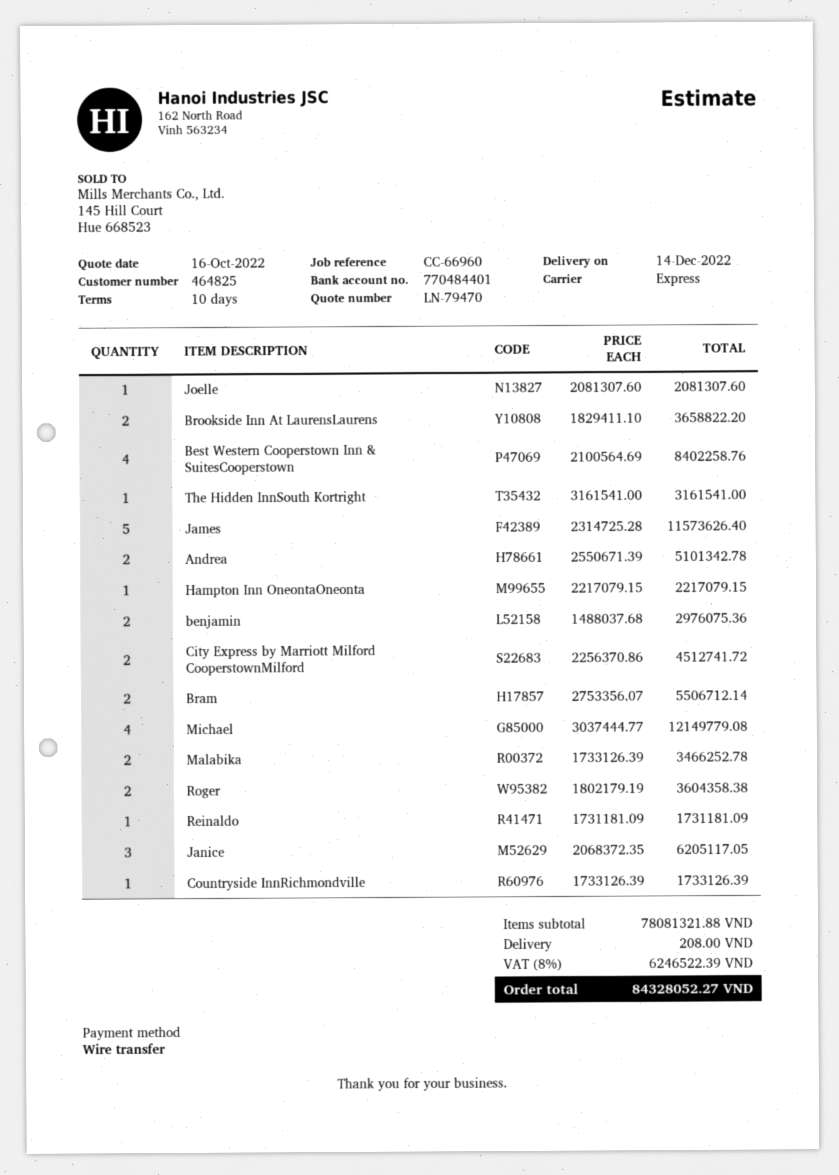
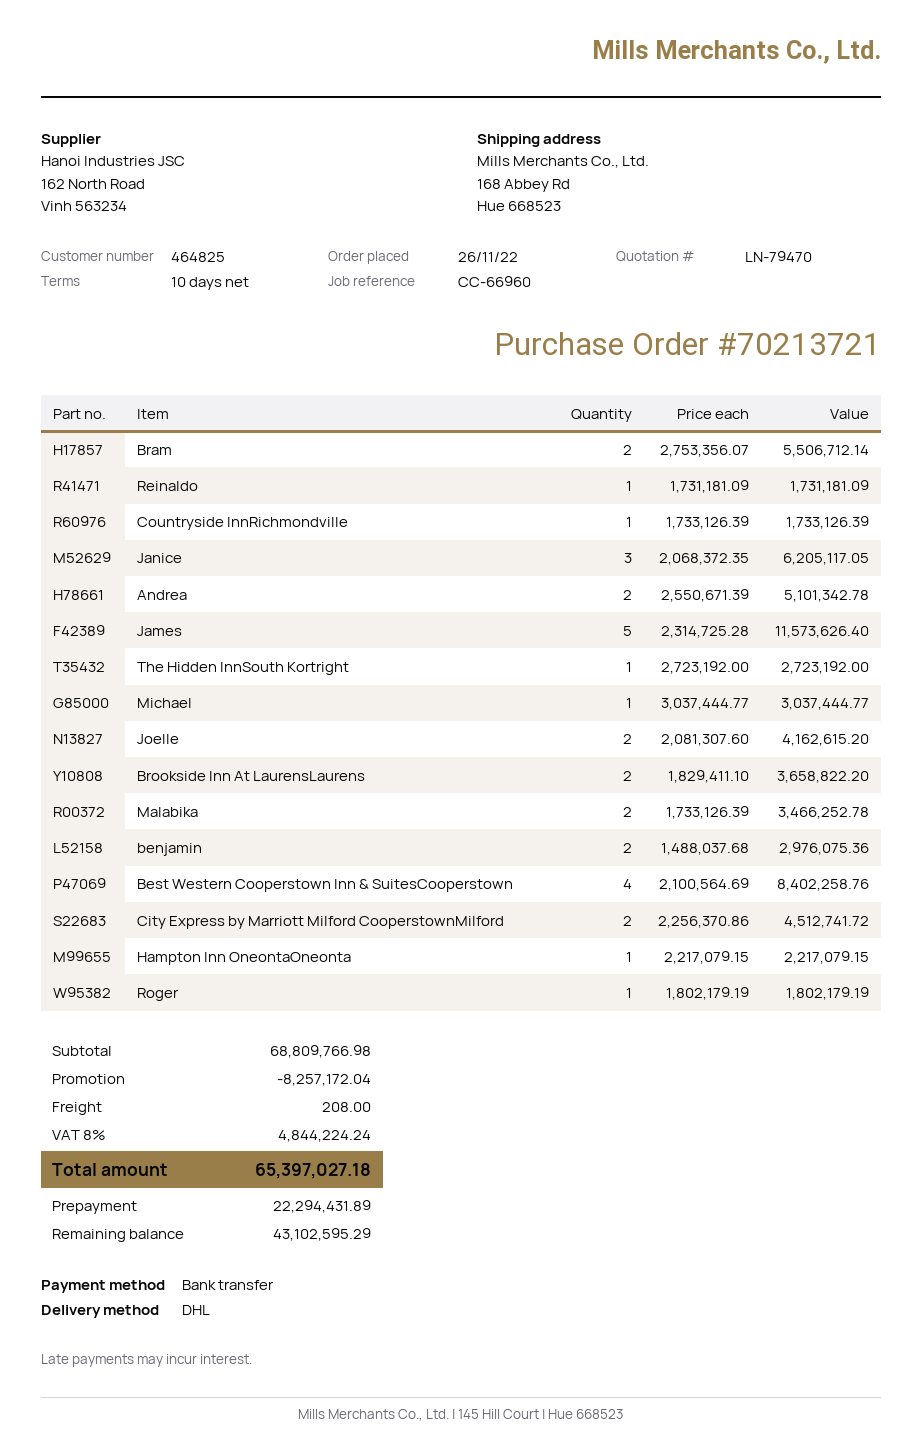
shipping method: express -> DHL
Joelle: 1 x 2081307.60 = 2081307.60 -> 2 x 2081307.60 = 4162615.20
The Hidden InnSouth Kortright: 1 x 3161541.00 = 3161541.00 -> 1 x 2723192.00 = 2723192.00
Michael: 4 x 3037444.77 = 12149779.08 -> 1 x 3037444.77 = 3037444.77
Roger: 2 x 1802179.19 = 3604358.38 -> 1 x 1802179.19 = 1802179.19
subtotal: 78081321.88 -> 68809766.98
discount: none -> 8257172.04
tax: 8% = 6246522.39 -> 8% = 4844224.24
total: 84328052.27 -> 65397027.18

